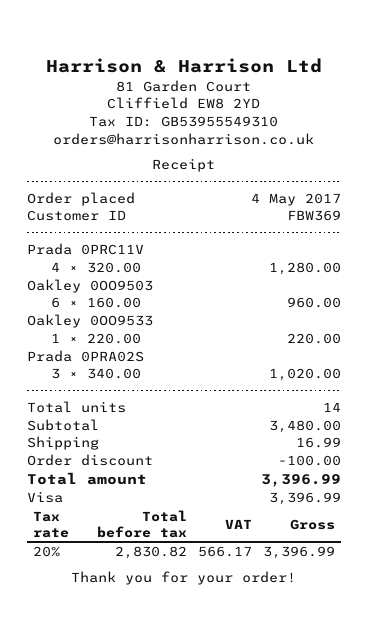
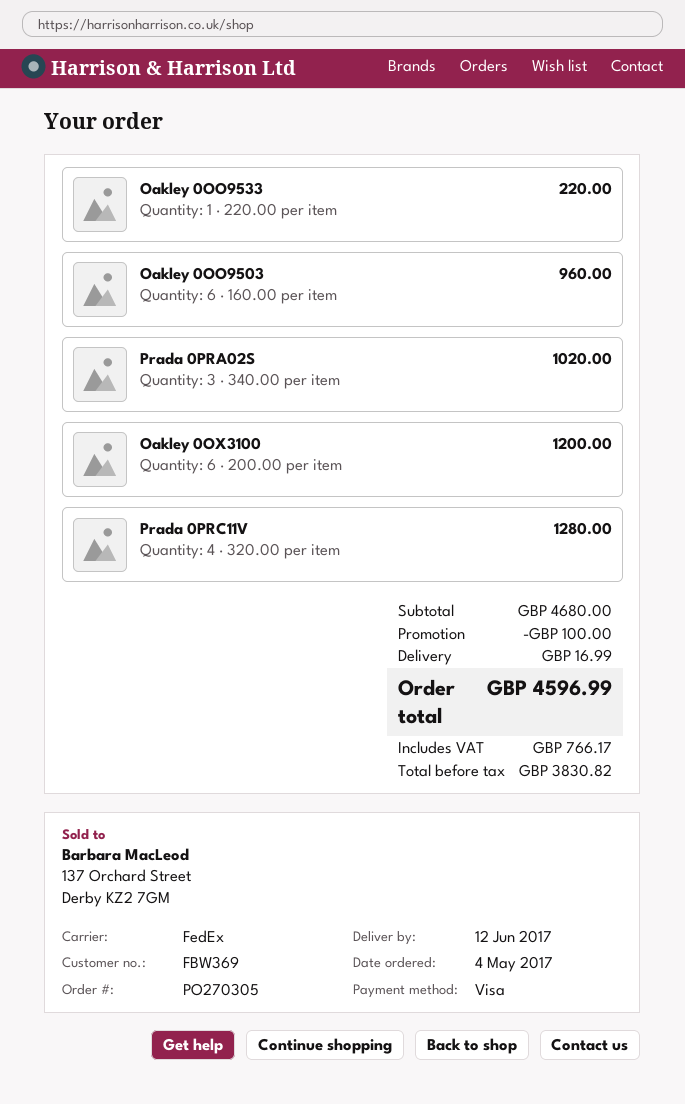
Oakley 0OX3100: none -> 6 x 200.00 = 1200.00
subtotal: 3480.00 -> 4680.00
net: 2830.82 -> 3830.82
tax: 566.17 -> 766.17
total: 3396.99 -> 4596.99

